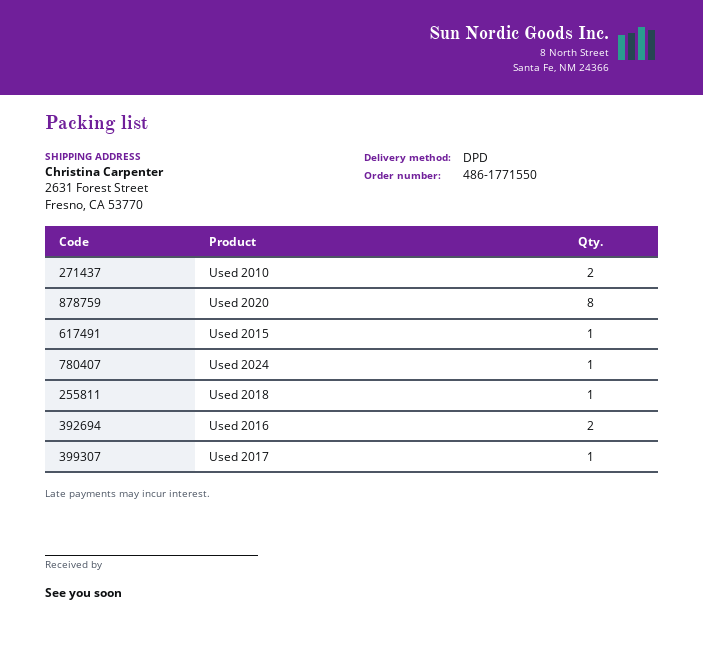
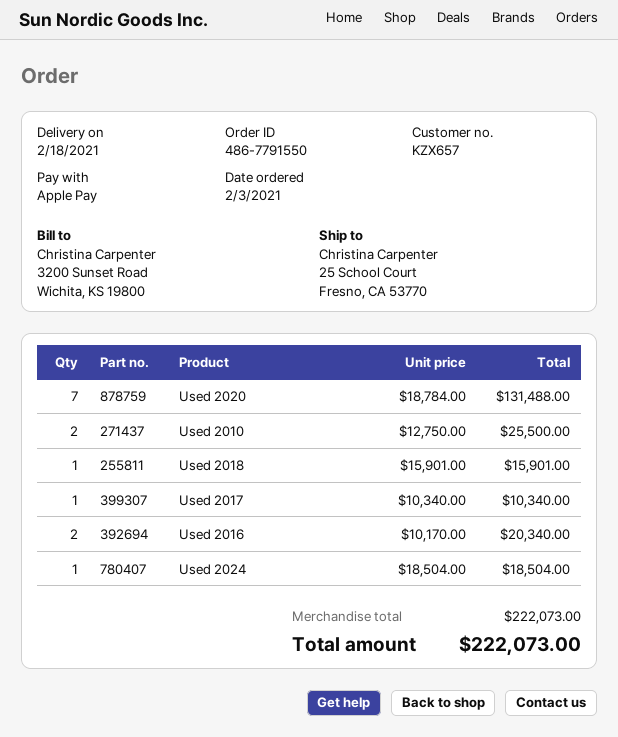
order number: 486-1771550 -> 486-7791550
ship to: 2631 Forest Street, Fresno, CA 53770 -> 25 School Court, Fresno, CA 53770
Used 2020: 8 -> 7
Used 2015: 1 -> none

